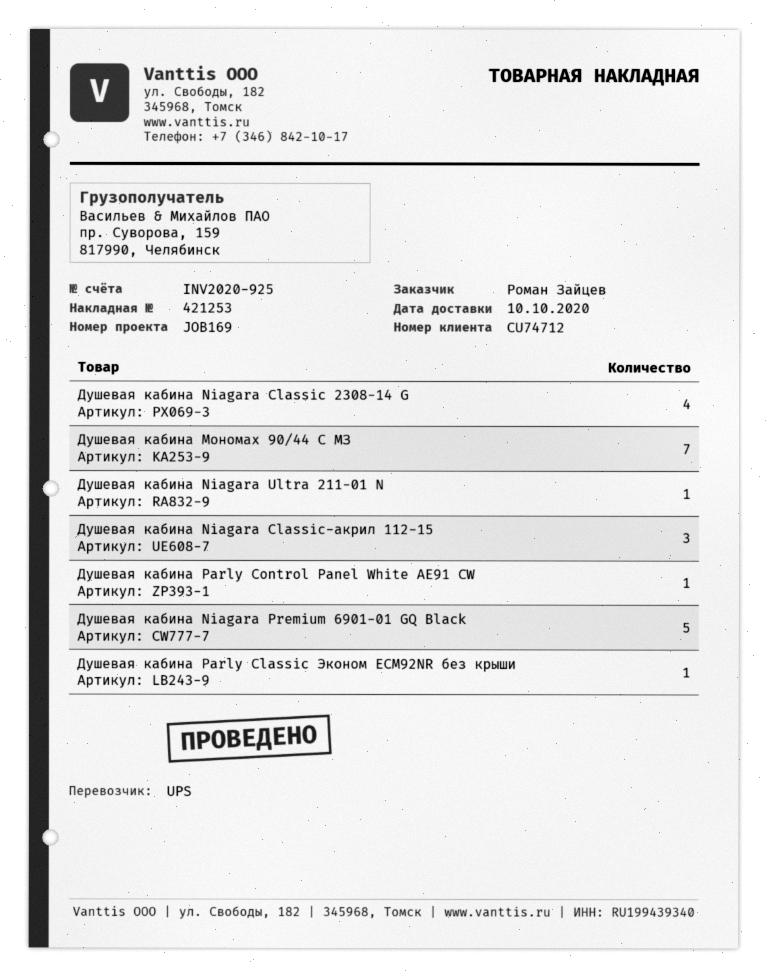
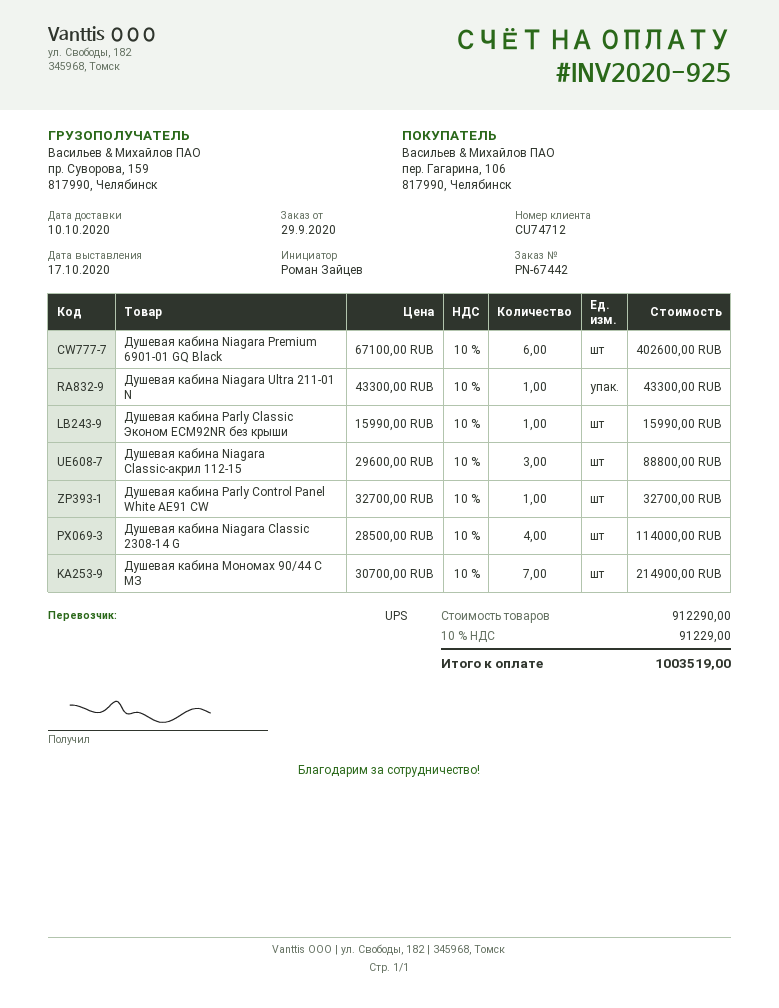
Душевая кабина Niagara Premium 6901-01 GQ Black: 5 -> 6

